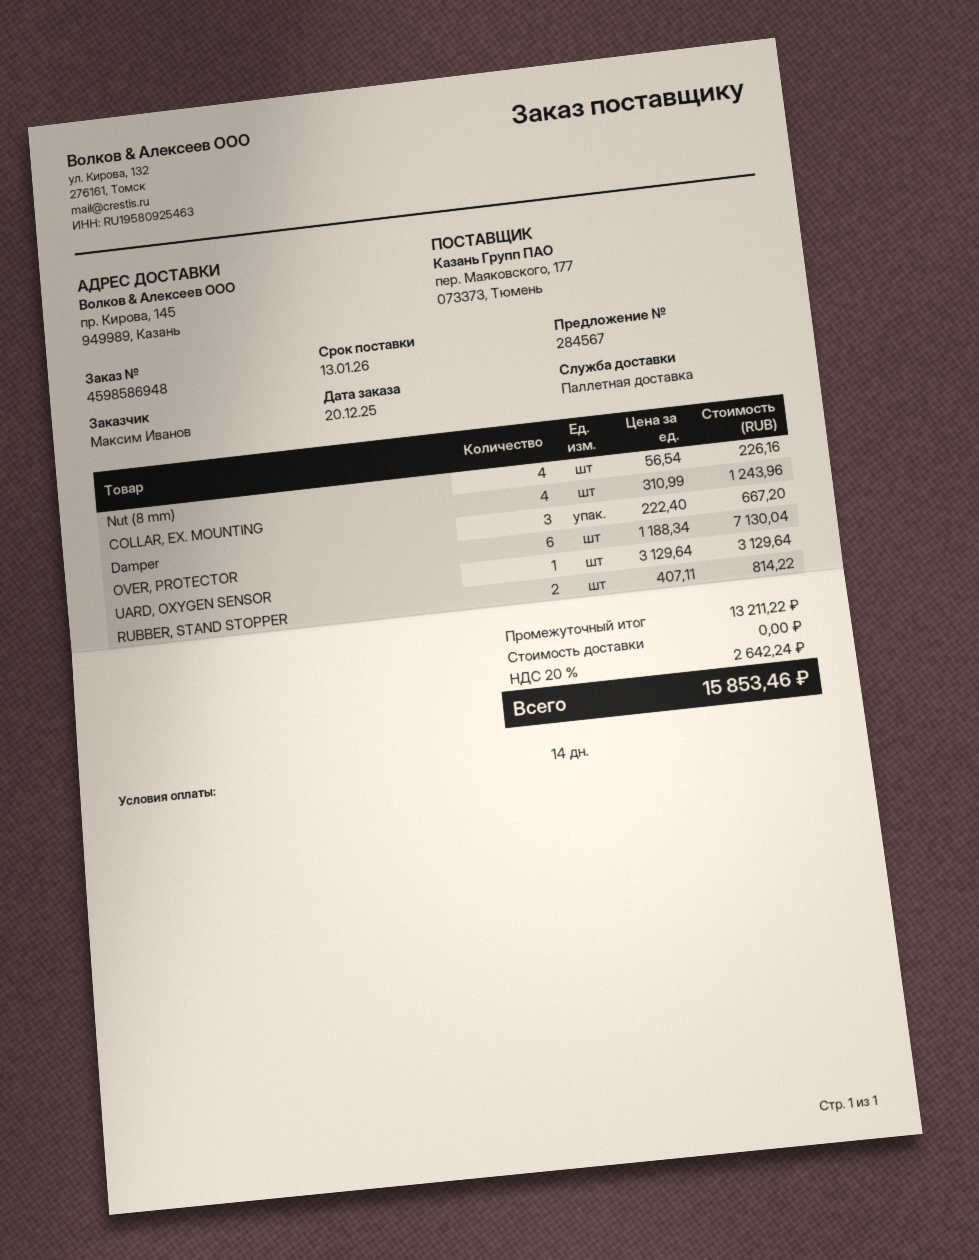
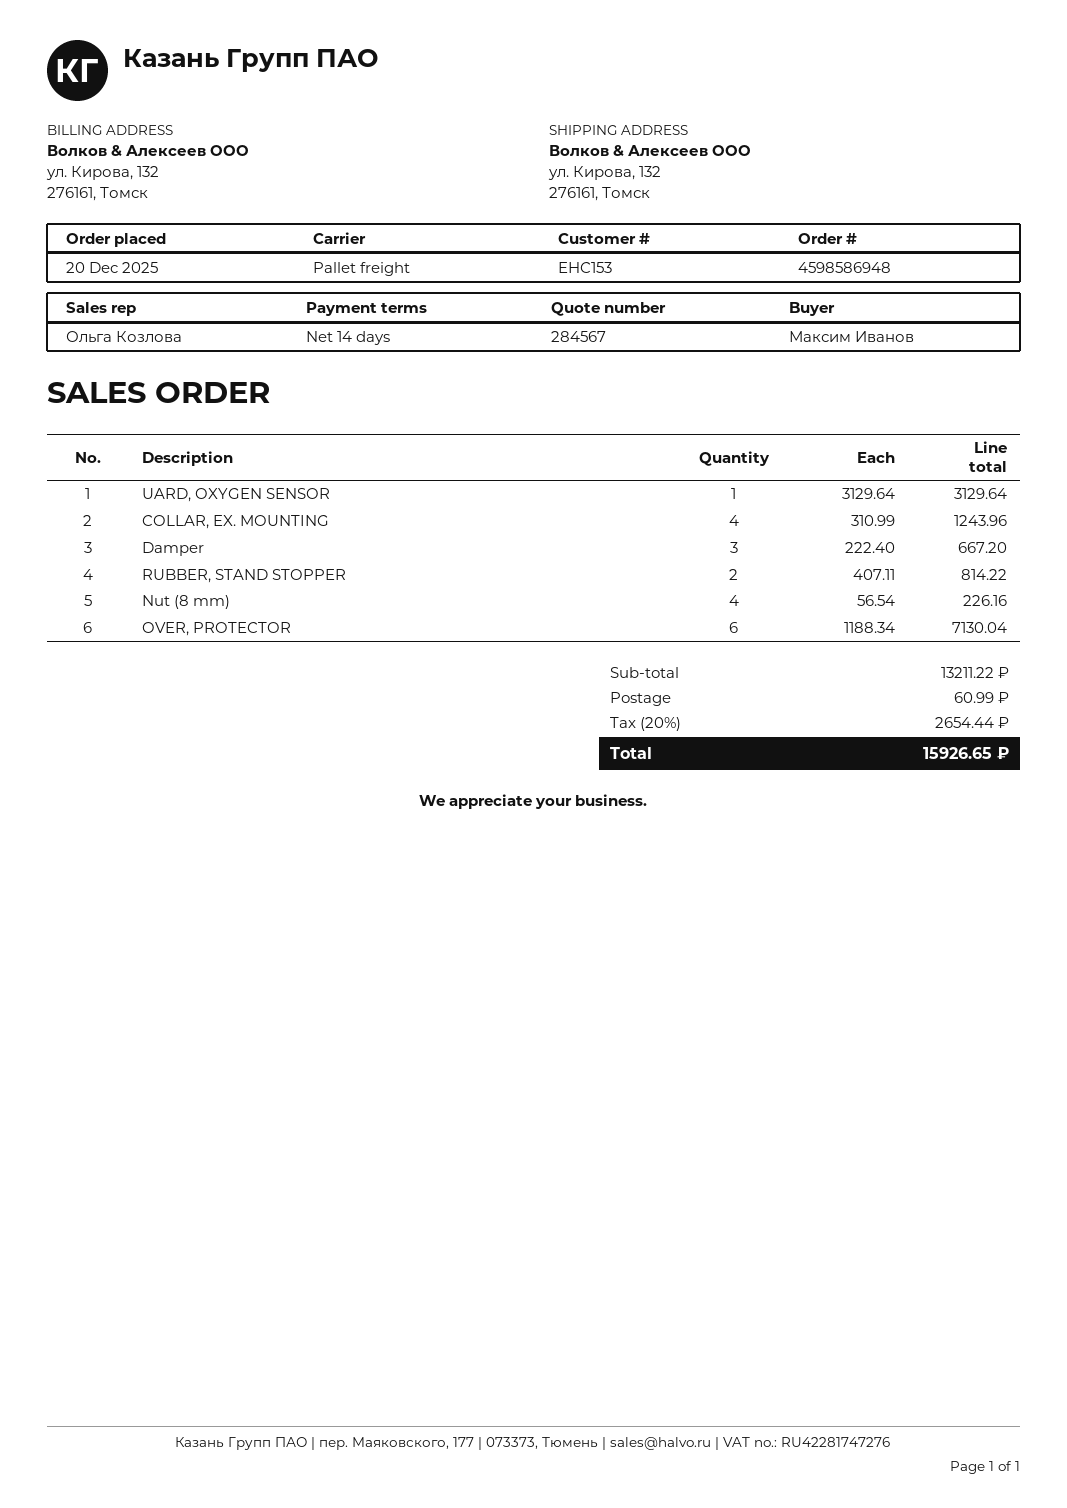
ship to: пр. Кирова, 145, 949989, Казань -> ул. Кирова, 132, 276161, Томск
shipping: 0.00 -> 60.99
tax: 20% = 2642.24 -> 20% = 2654.44
total: 15853.46 -> 15926.65

